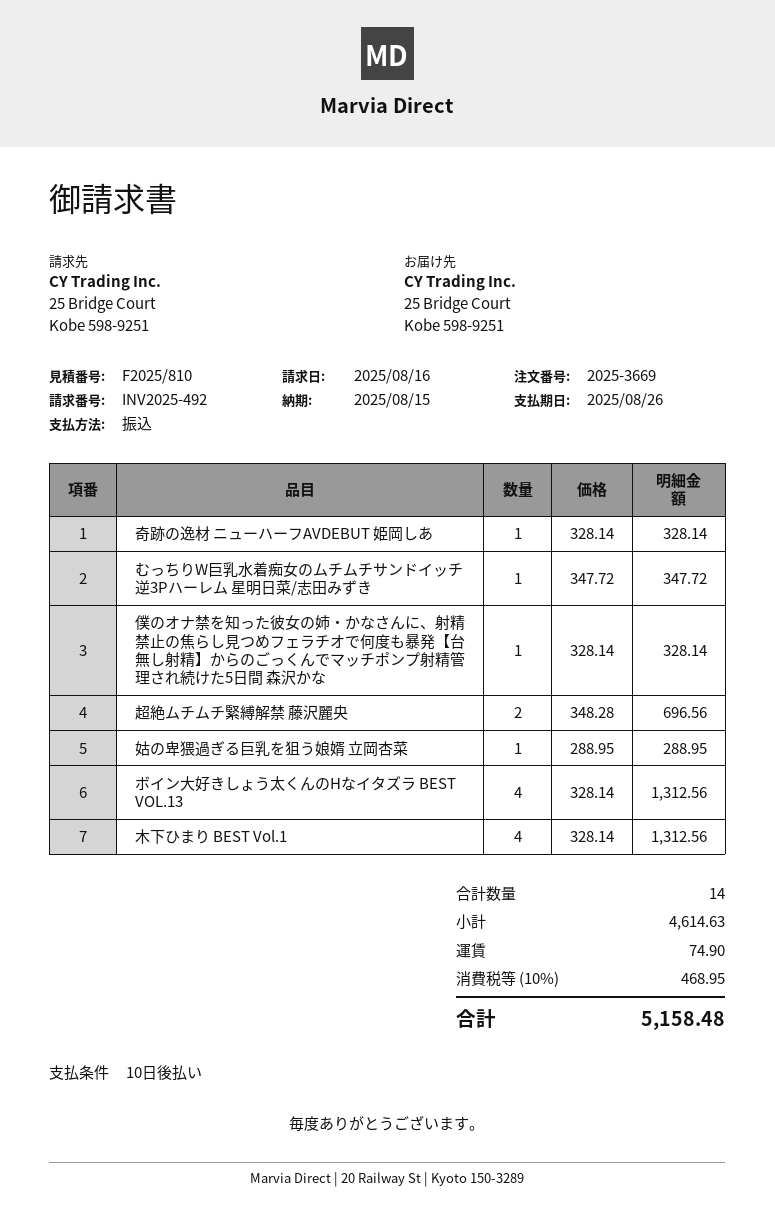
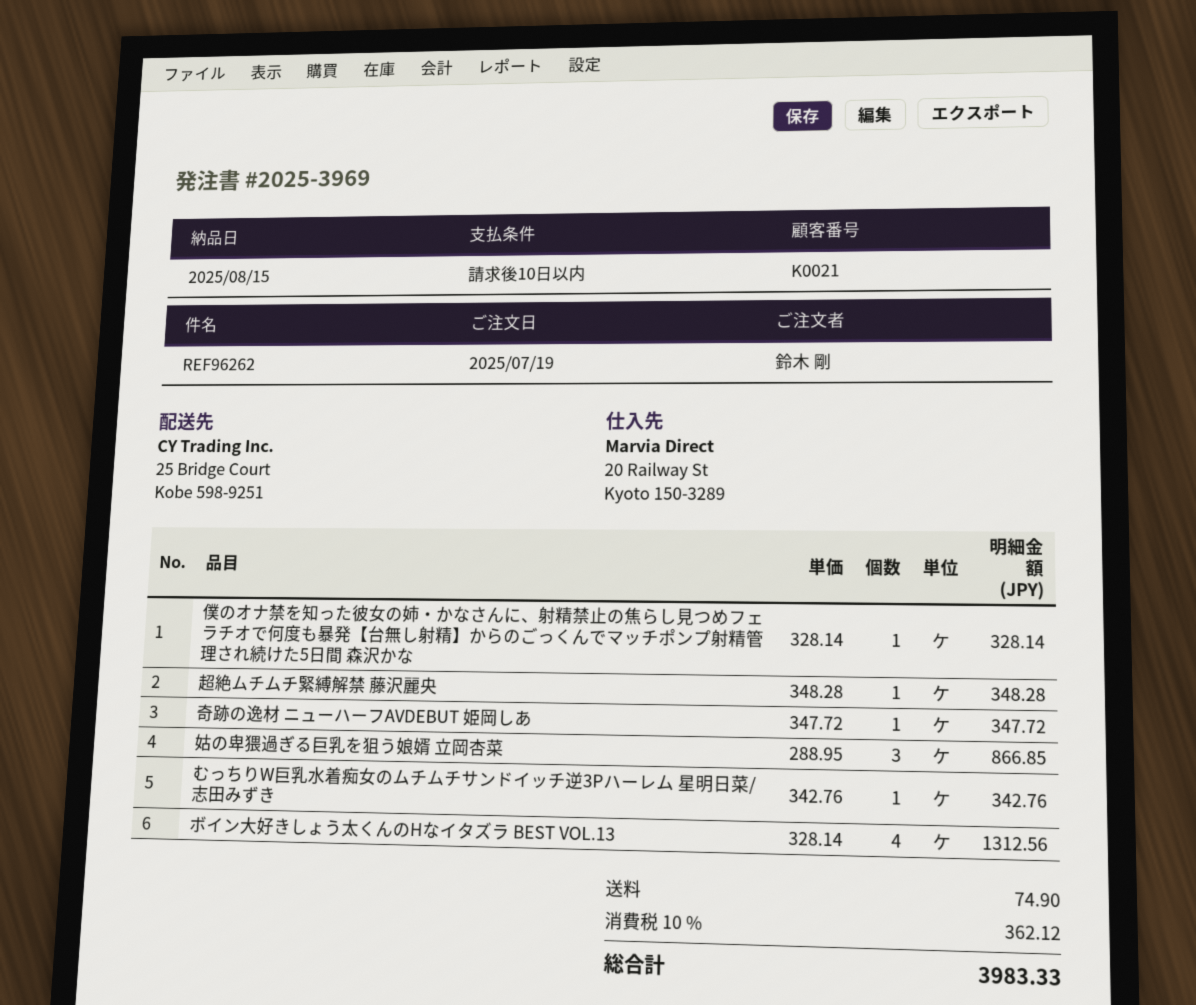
order number: 2025-3669 -> 2025-3969
奇跡の逸材 ニューハーフAVDEBUT 姫岡しあ: 1 x 328.14 = 328.14 -> 1 x 347.72 = 347.72
むっちりW巨乳水着痴女のムチムチサンドイッチ逆3Pハーレム 星明日菜/志田みずき: 1 x 347.72 = 347.72 -> 1 x 342.76 = 342.76
超絶ムチムチ緊縛解禁 藤沢麗央: 2 x 348.28 = 696.56 -> 1 x 348.28 = 348.28
姑の卑猥過ぎる巨乳を狙う娘婿 立岡杏菜: 1 x 288.95 = 288.95 -> 3 x 288.95 = 866.85
木下ひまり BEST Vol.1: 4 x 328.14 = 1312.56 -> none
tax: 10% = 468.95 -> 10% = 362.12
total: 5158.48 -> 3983.33

